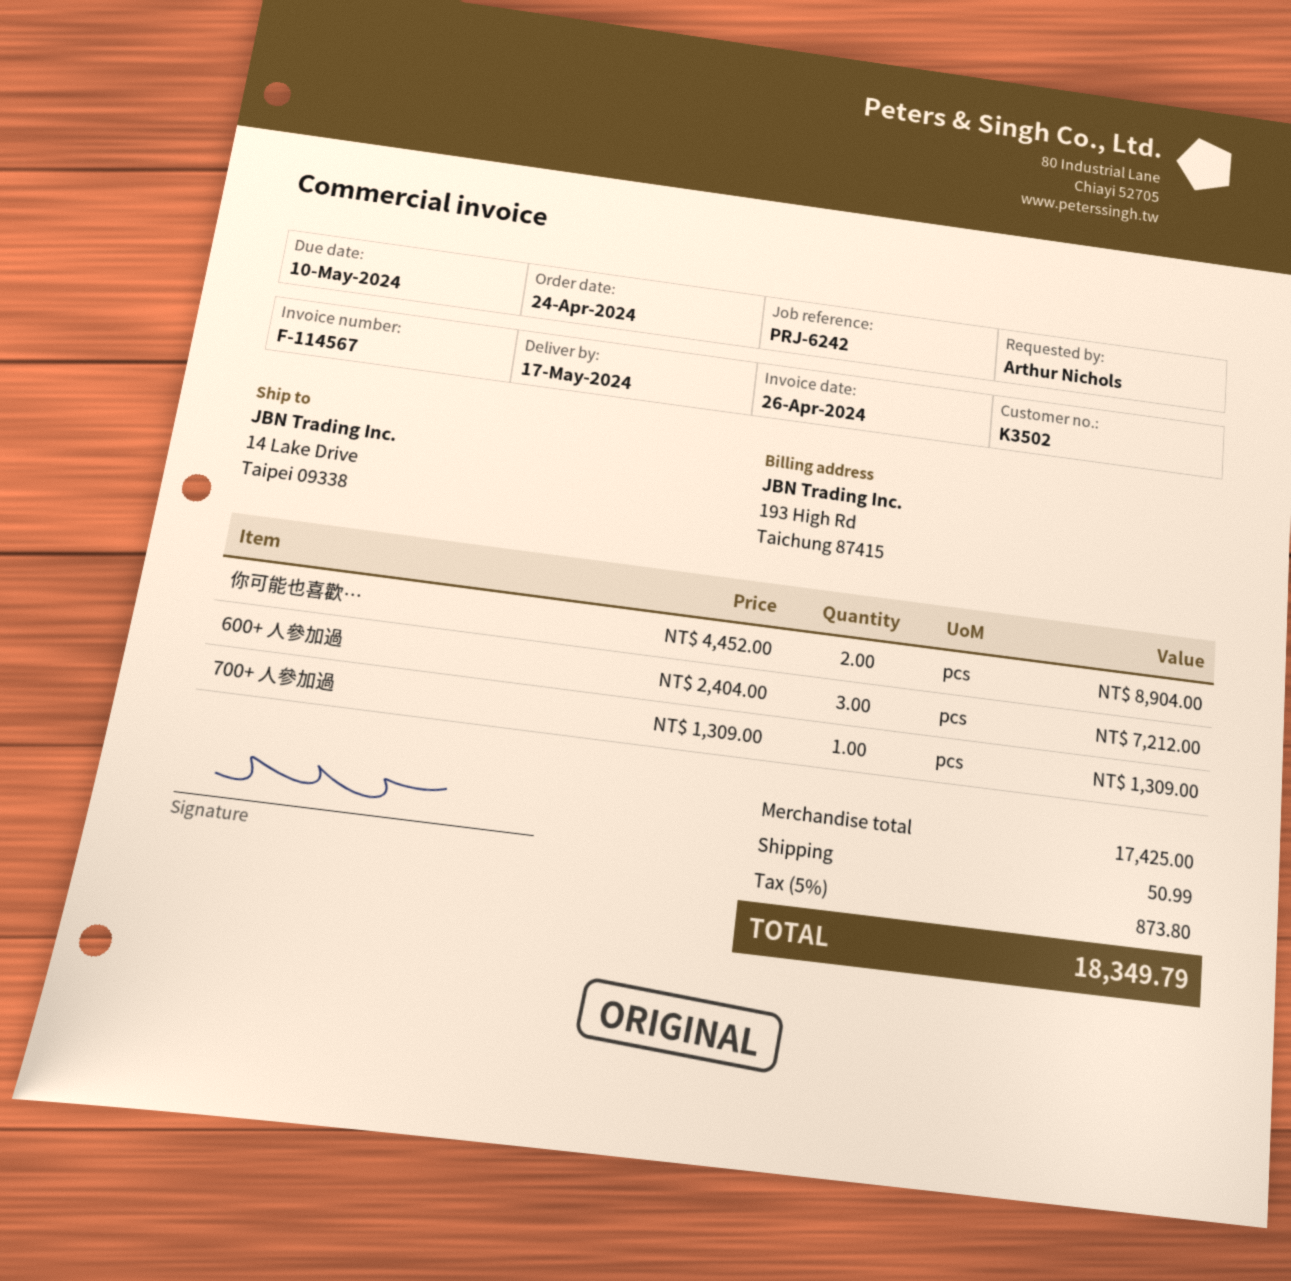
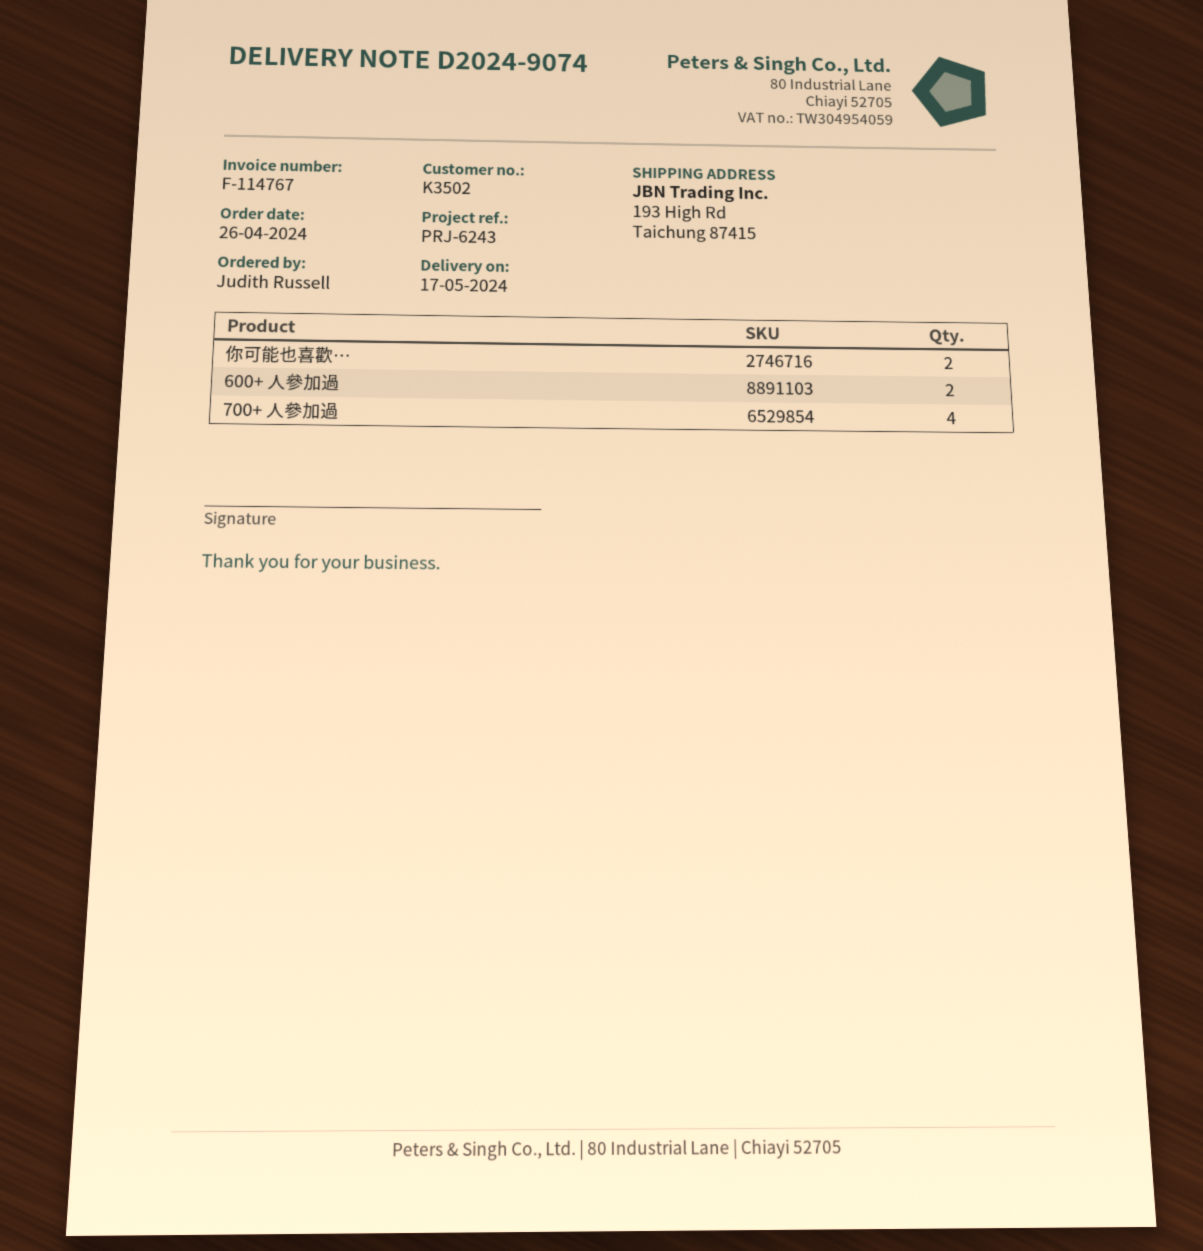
order date: 2024-04-24 -> 2024-04-26
invoice number: F-114567 -> F-114767
reference: PRJ-6242 -> PRJ-6243
ordered by: Arthur Nichols -> Judith Russell
ship to: 14 Lake Drive, Taipei 09338 -> 193 High Rd, Taichung 87415
600+ 人參加過: 3 -> 2
700+ 人參加過: 1 -> 4

